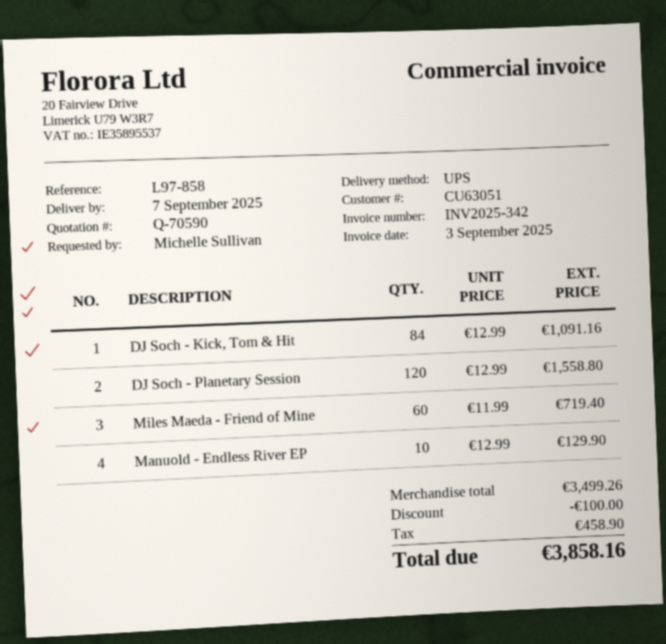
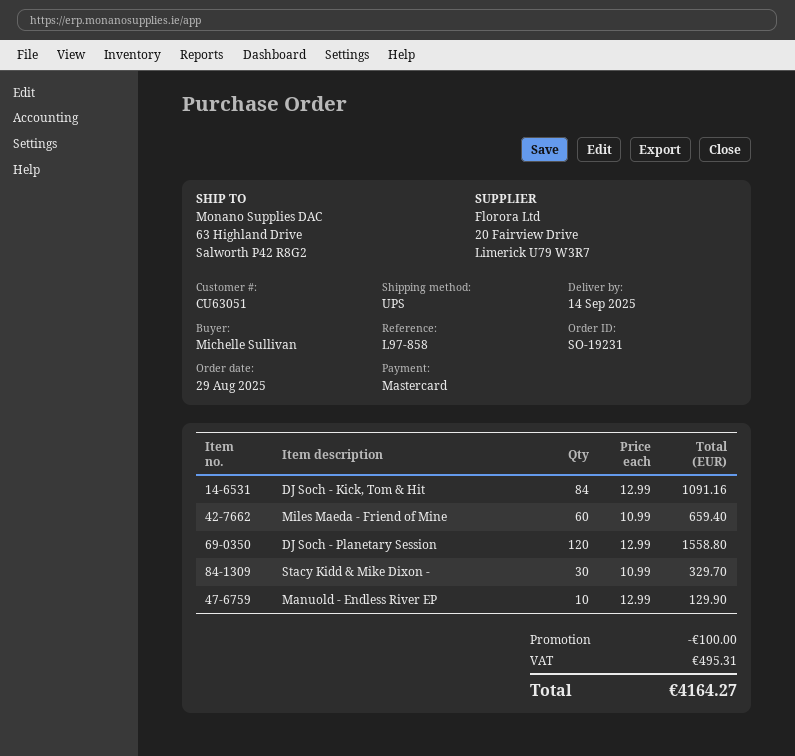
delivery date: 2025-09-07 -> 2025-09-14
Miles Maeda - Friend of Mine: 60 x 11.99 = 719.40 -> 60 x 10.99 = 659.40
Stacy Kidd & Mike Dixon -: none -> 30 x 10.99 = 329.70
tax: 458.90 -> 495.31
total: 3858.16 -> 4164.27

